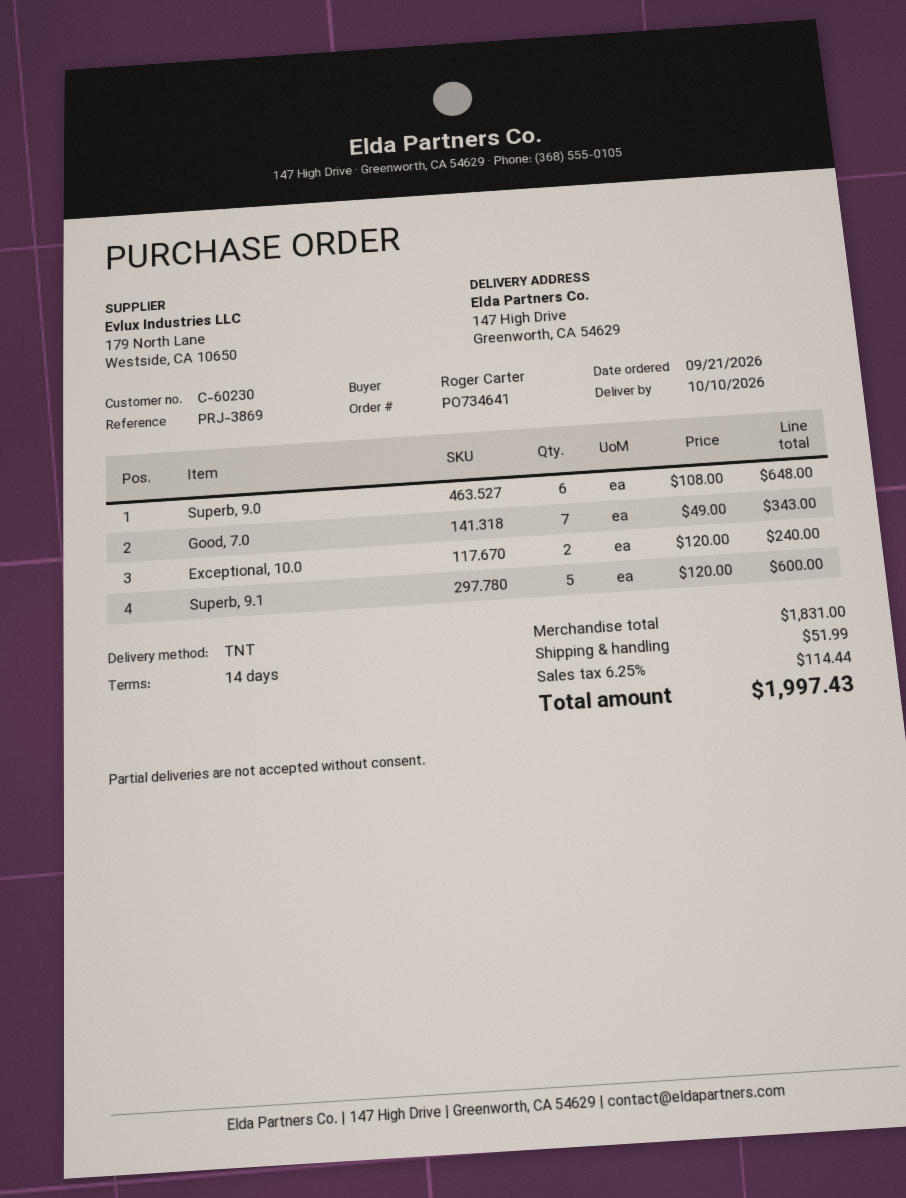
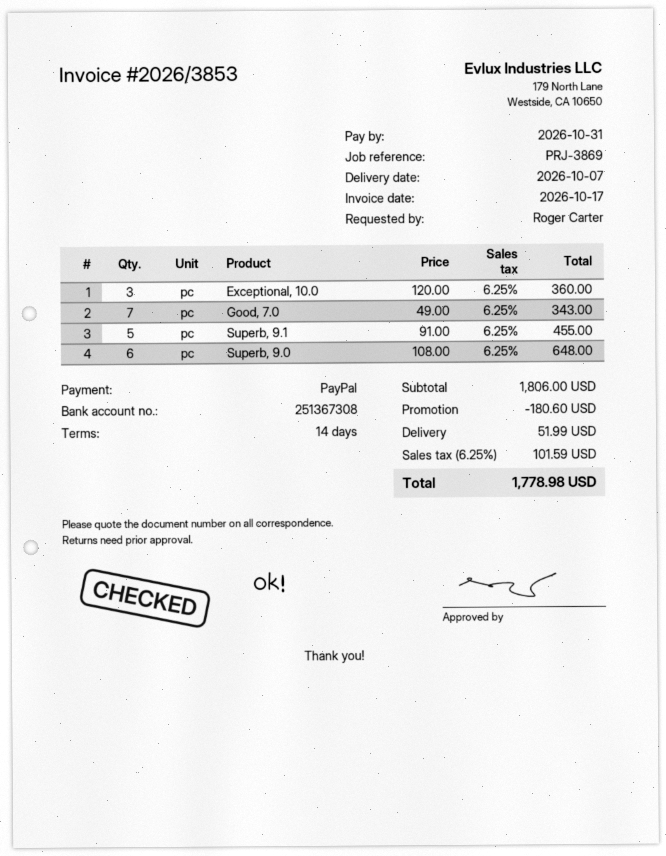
delivery date: 2026-10-10 -> 2026-10-07
Exceptional, 10.0: 2 x 120.00 = 240.00 -> 3 x 120.00 = 360.00
Superb, 9.1: 5 x 120.00 = 600.00 -> 5 x 91.00 = 455.00
subtotal: 1831.00 -> 1806.00
discount: none -> 180.60
tax: 6.25% = 114.44 -> 6.25% = 101.59
total: 1997.43 -> 1778.98

